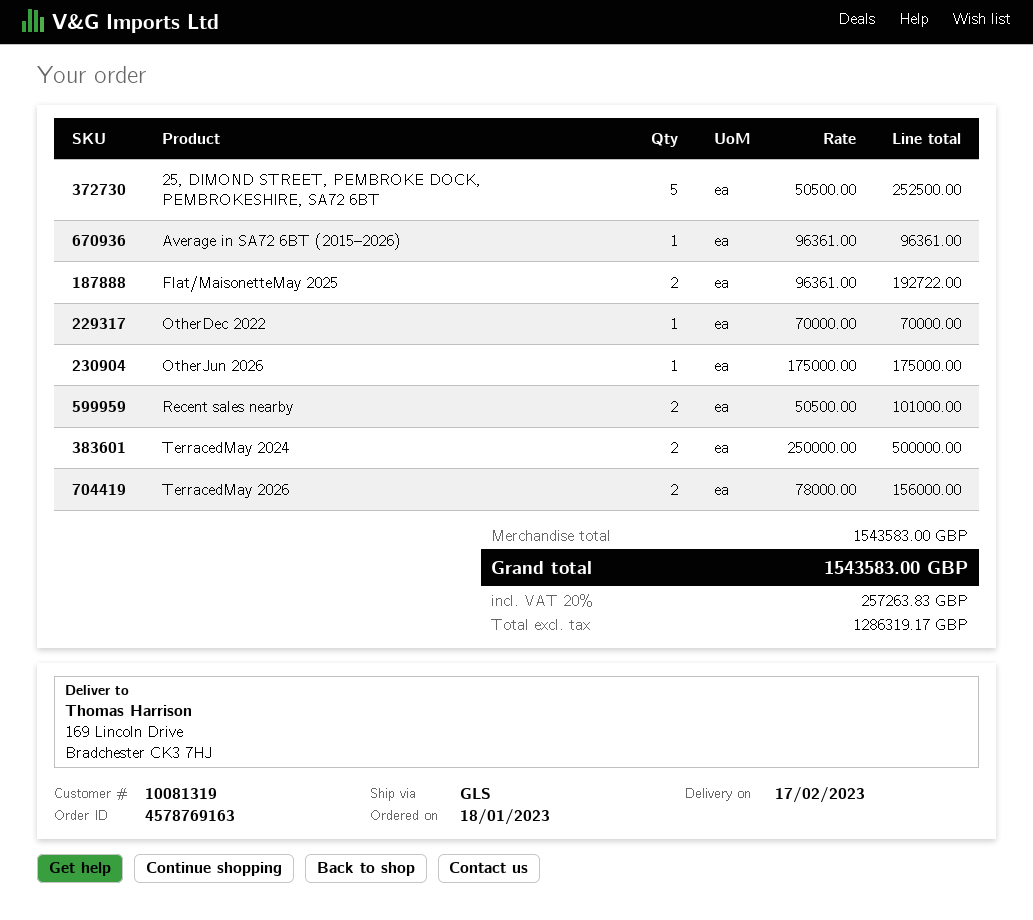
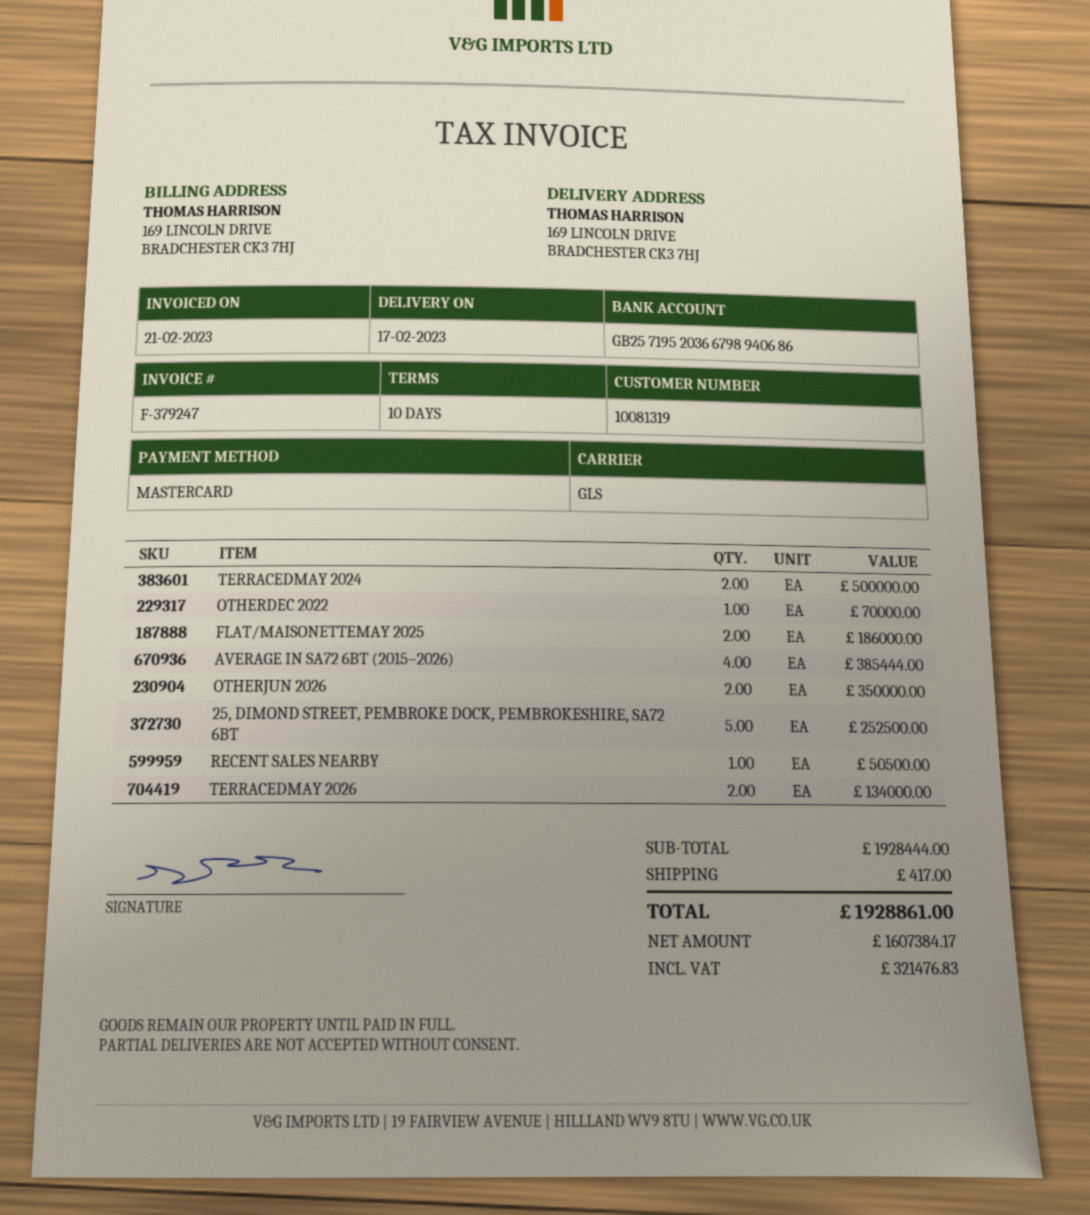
Average in SA72 6BT (2015–2026): 1 for 96361.00 -> 4 for 385444.00
Flat/MaisonetteMay 2025: 2 for 192722.00 -> 2 for 186000.00
OtherJun 2026: 1 for 175000.00 -> 2 for 350000.00
Recent sales nearby: 2 for 101000.00 -> 1 for 50500.00
TerracedMay 2026: 2 for 156000.00 -> 2 for 134000.00
subtotal: 1543583.00 -> 1928444.00
shipping: none -> 417.00
net: 1286319.17 -> 1607384.17
tax: 257263.83 -> 321476.83
total: 1543583.00 -> 1928861.00

